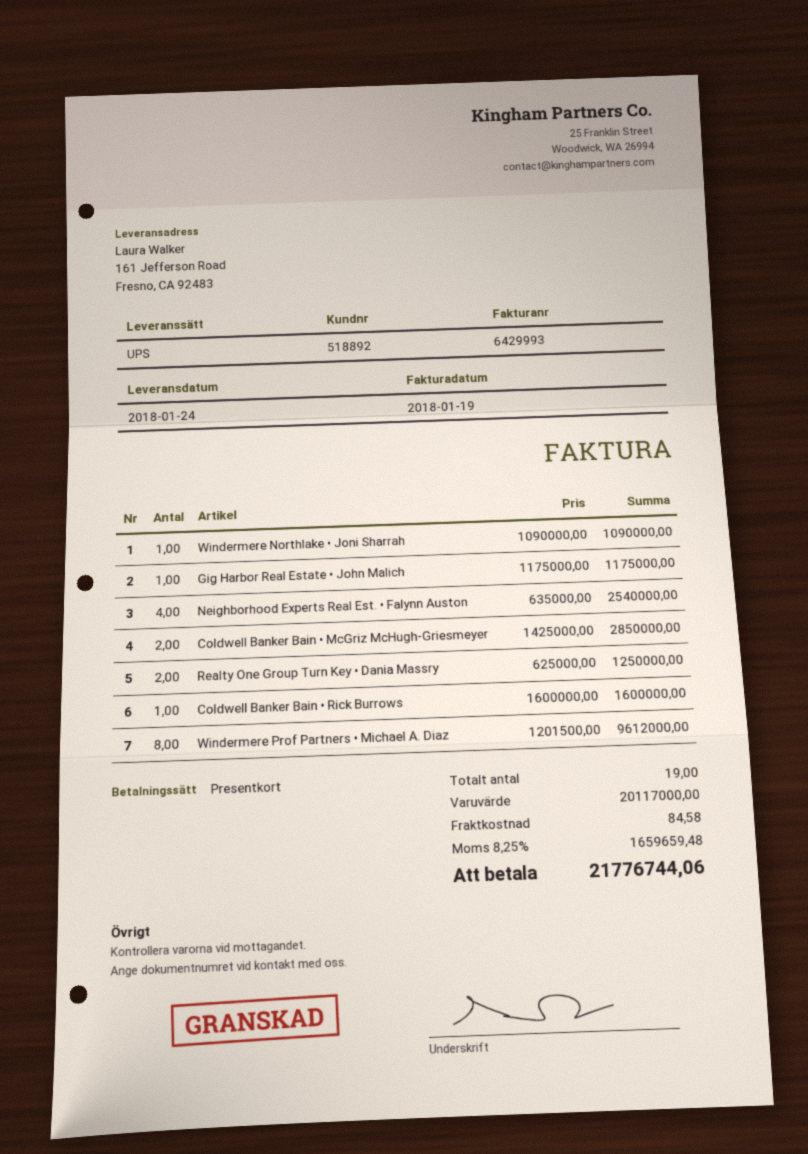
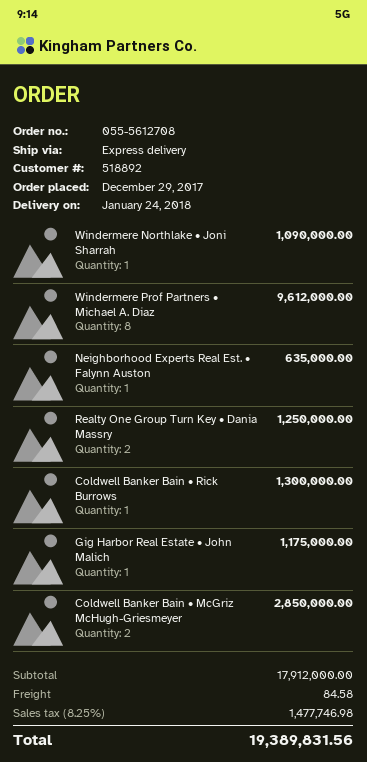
shipping method: UPS -> express
Neighborhood Experts Real Est. • Falynn Auston: 4 for 2540000.00 -> 1 for 635000.00
Coldwell Banker Bain • Rick Burrows: 1 for 1600000.00 -> 1 for 1300000.00
subtotal: 20117000.00 -> 17912000.00
tax: 8.25% = 1659659.48 -> 8.25% = 1477746.98
total: 21776744.06 -> 19389831.56

